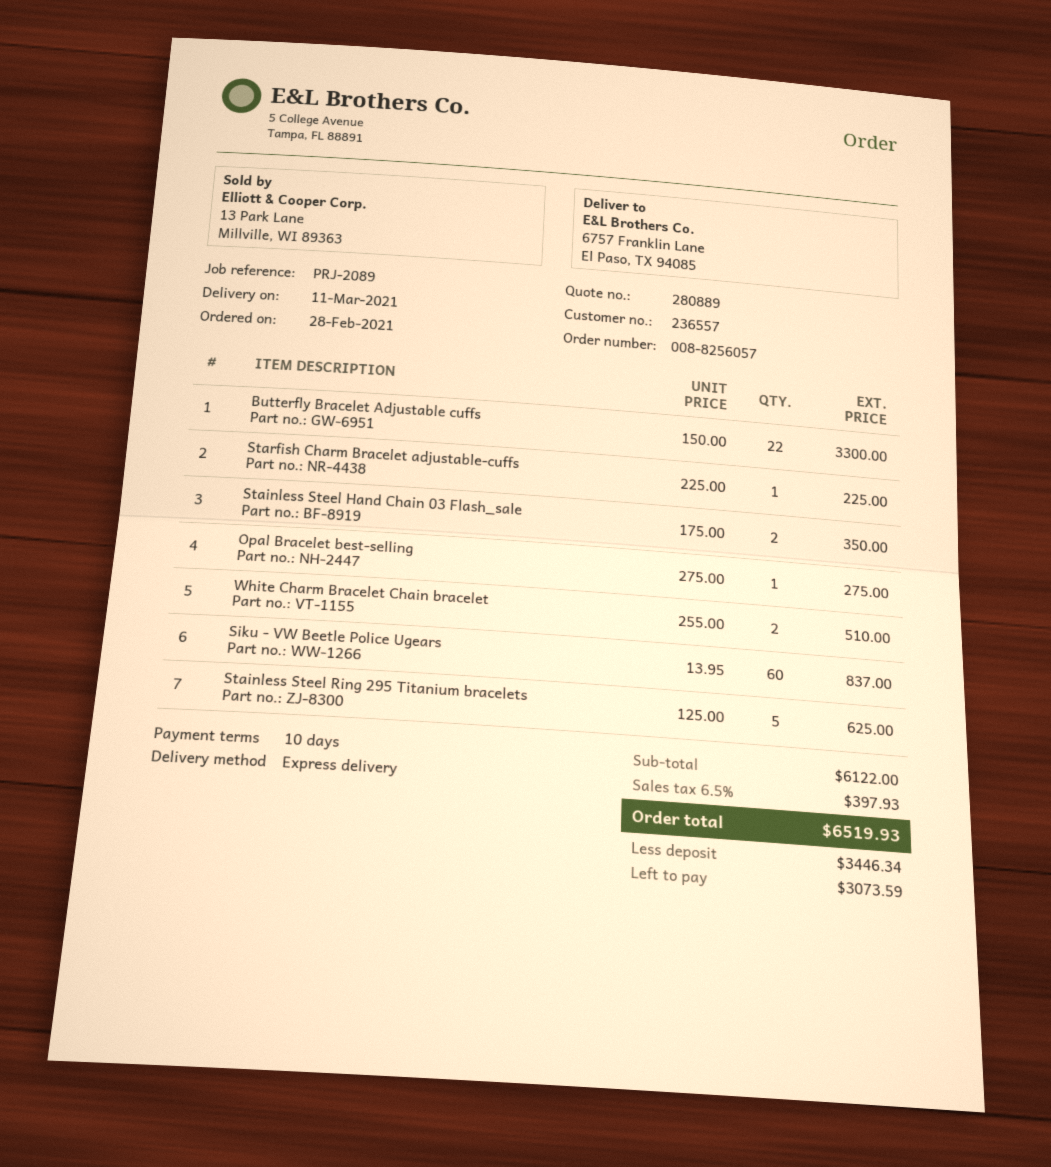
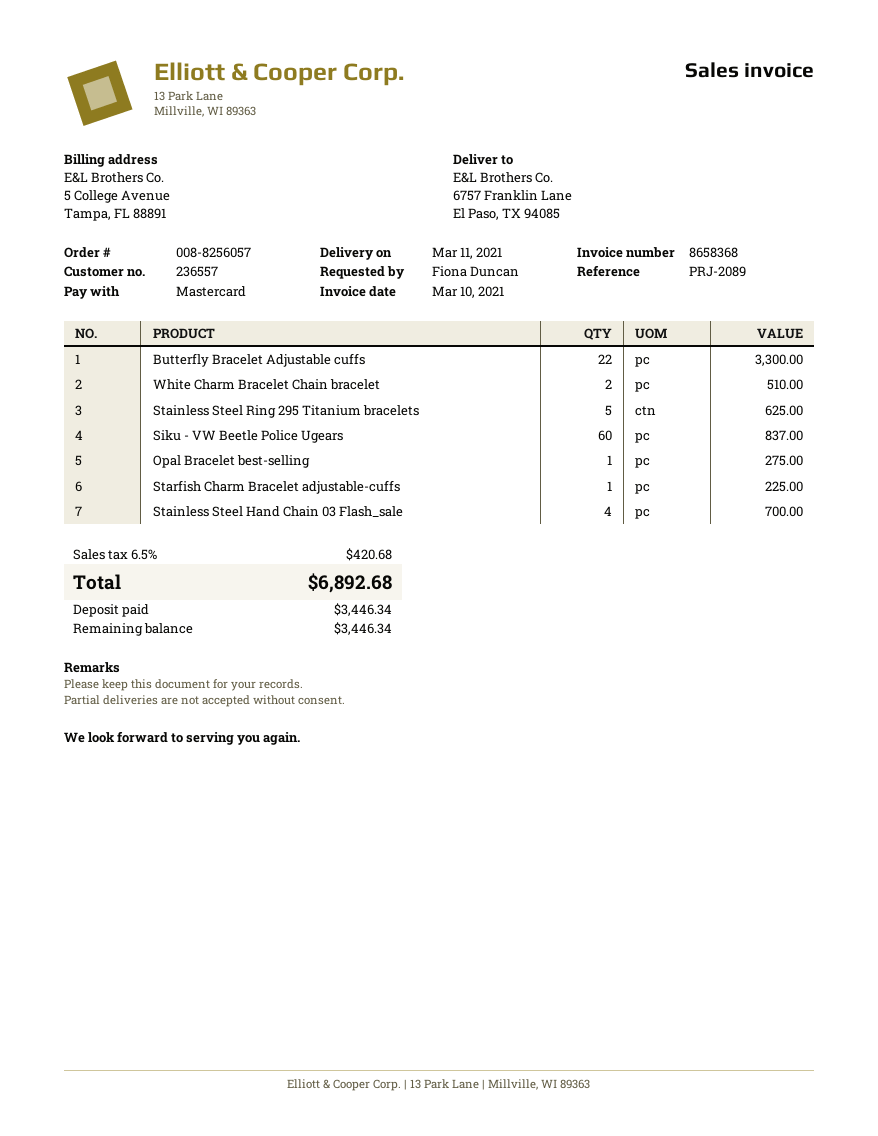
Stainless Steel Hand Chain 03 Flash_sale: 2 for 350.00 -> 4 for 700.00
tax: 6.5% = 397.93 -> 6.5% = 420.68
total: 6519.93 -> 6892.68
balance: 3073.59 -> 3446.34

